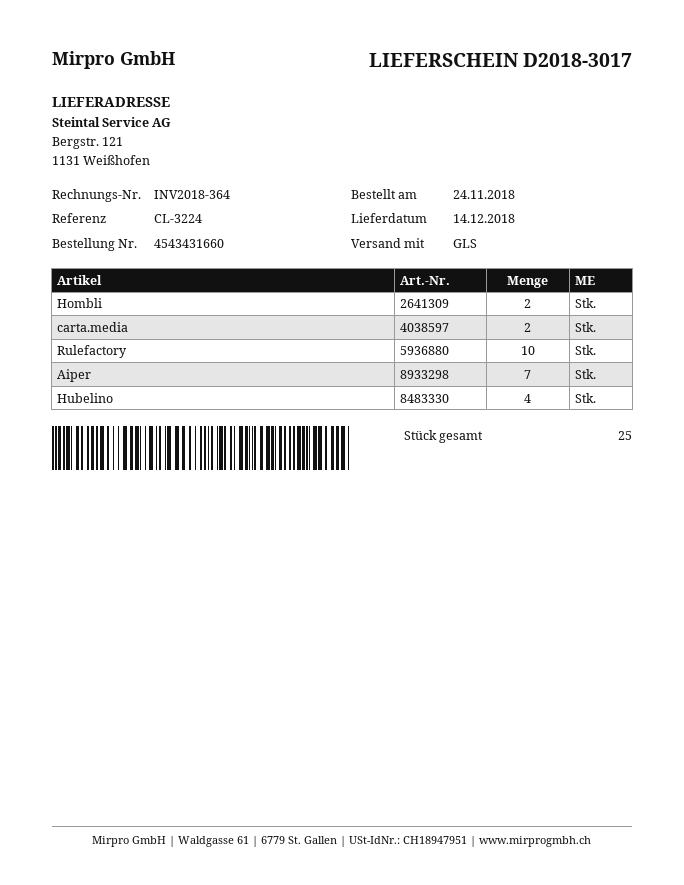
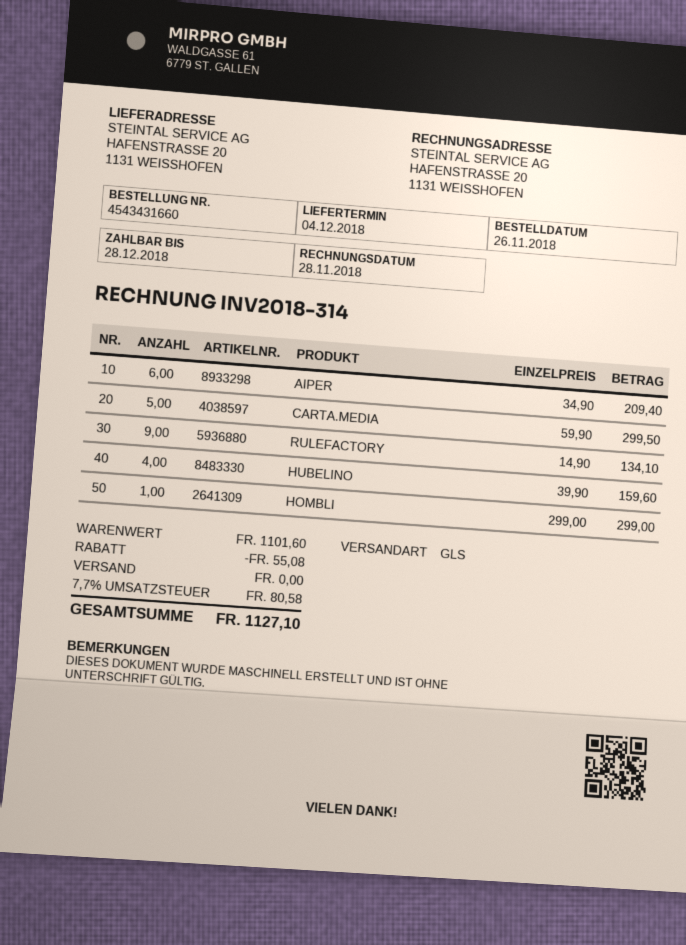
order date: 2018-11-24 -> 2018-11-26
delivery date: 2018-12-14 -> 2018-12-04
invoice number: INV2018-364 -> INV2018-314
ship to: Bergstr. 121, 1131 Weißhofen -> HAFENSTRASSE 20, 1131 WEISSHOFEN
Hombli: 2 -> 1
carta.media: 2 -> 5
Rulefactory: 10 -> 9
Aiper: 7 -> 6

